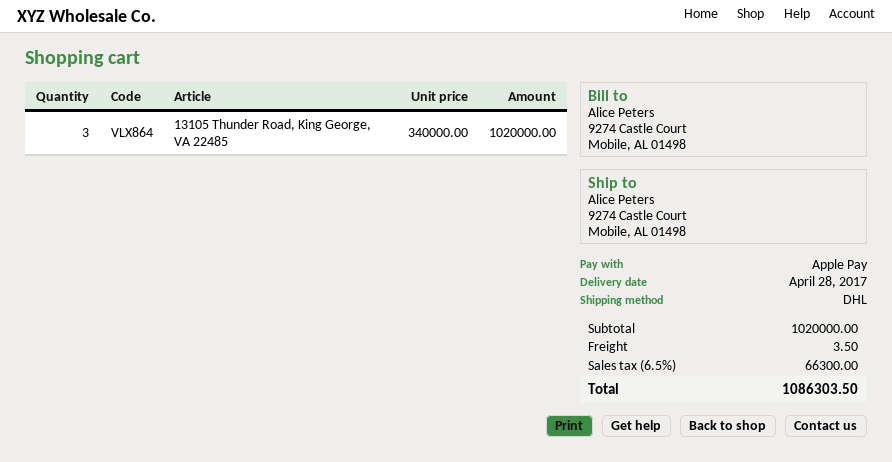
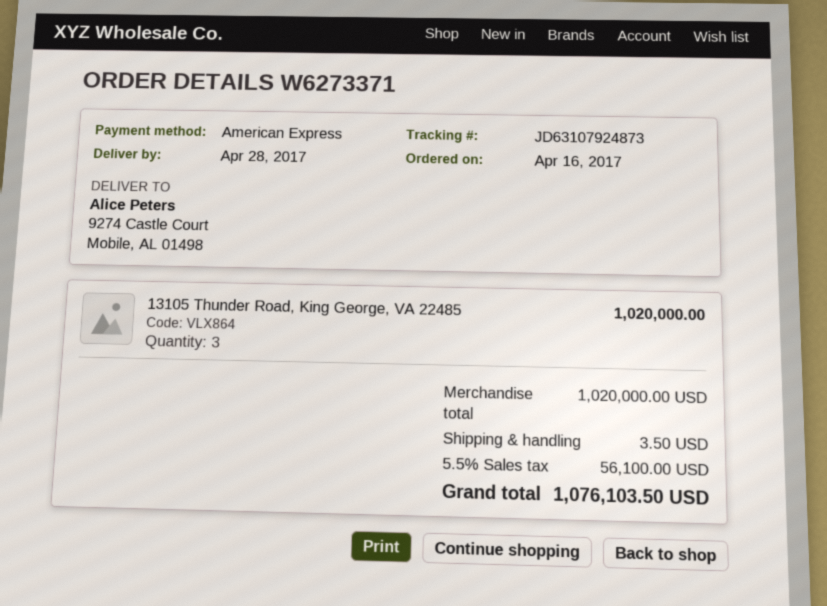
payment method: Apple Pay -> American Express
tax: 6.5% = 66300.00 -> 5.5% = 56100.00
total: 1086303.50 -> 1076103.50

